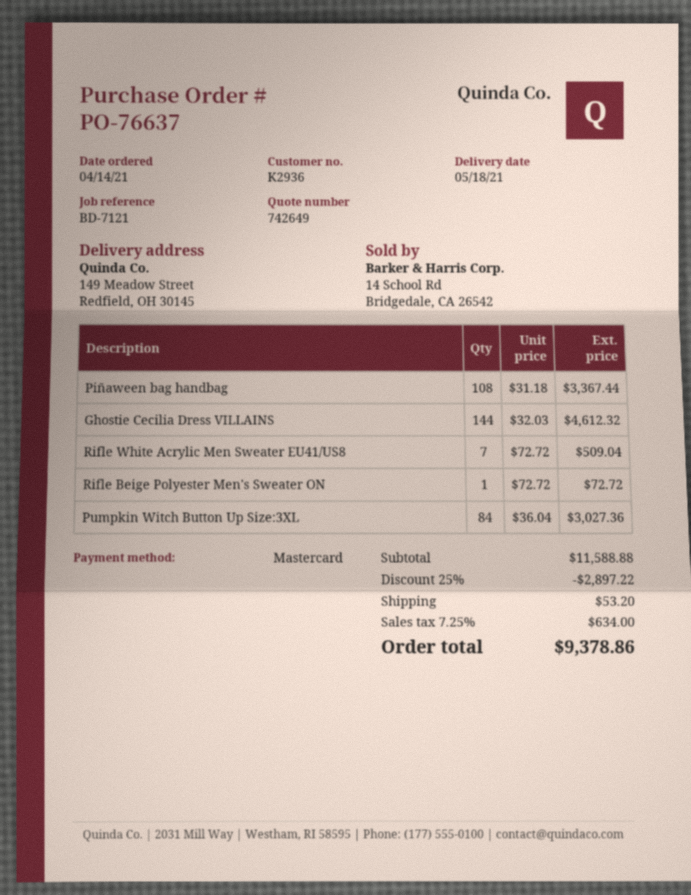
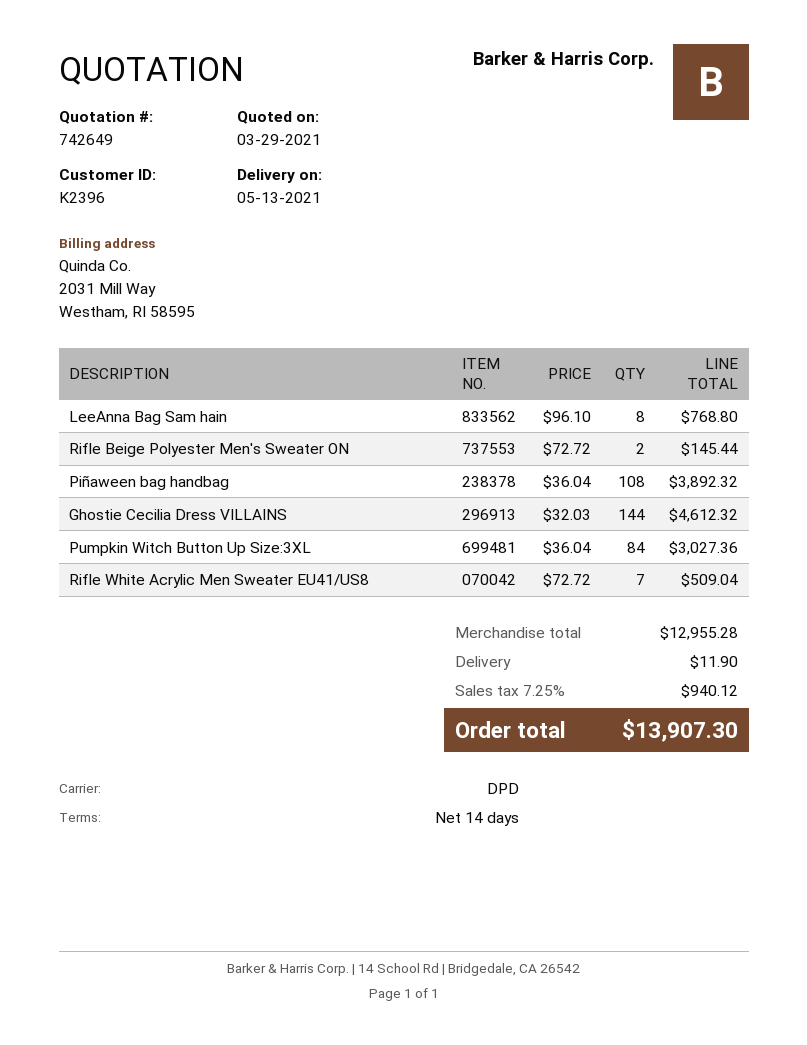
delivery date: 2021-05-18 -> 2021-05-13
customer number: K2936 -> K2396
Piñaween bag handbag: 108 x 31.18 = 3367.44 -> 108 x 36.04 = 3892.32
Rifle Beige Polyester Men's Sweater ON: 1 x 72.72 = 72.72 -> 2 x 72.72 = 145.44
LeeAnna Bag Sam hain: none -> 8 x 96.10 = 768.80
subtotal: 11588.88 -> 12955.28
discount: 25% = 2897.22 -> none
shipping: 53.20 -> 11.90
tax: 7.25% = 634.00 -> 7.25% = 940.12
total: 9378.86 -> 13907.30

